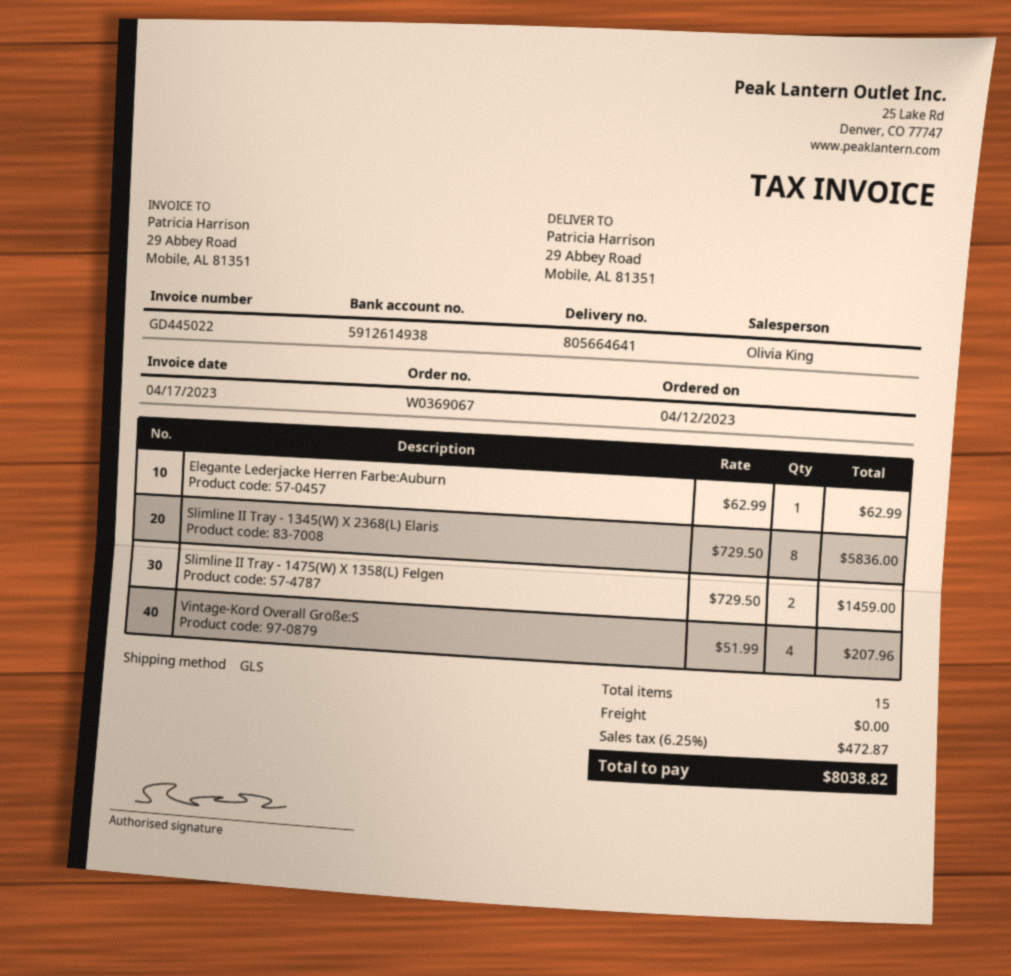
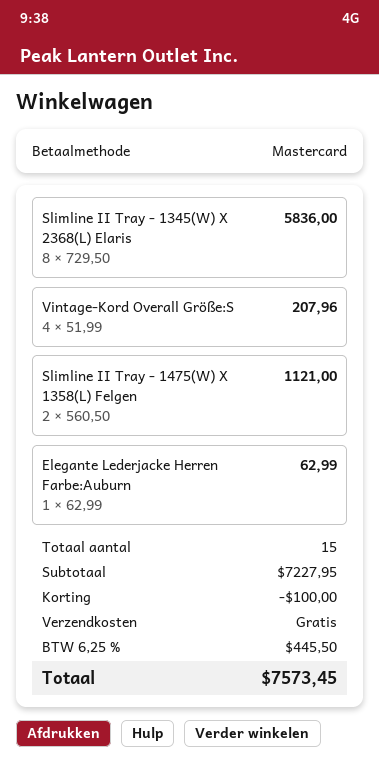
Slimline II Tray - 1475(W) X 1358(L) Felgen: 2 x 729.50 = 1459.00 -> 2 x 560.50 = 1121.00
discount: none -> 100.00
tax: 6.25% = 472.87 -> 6.25% = 445.50
total: 8038.82 -> 7573.45

